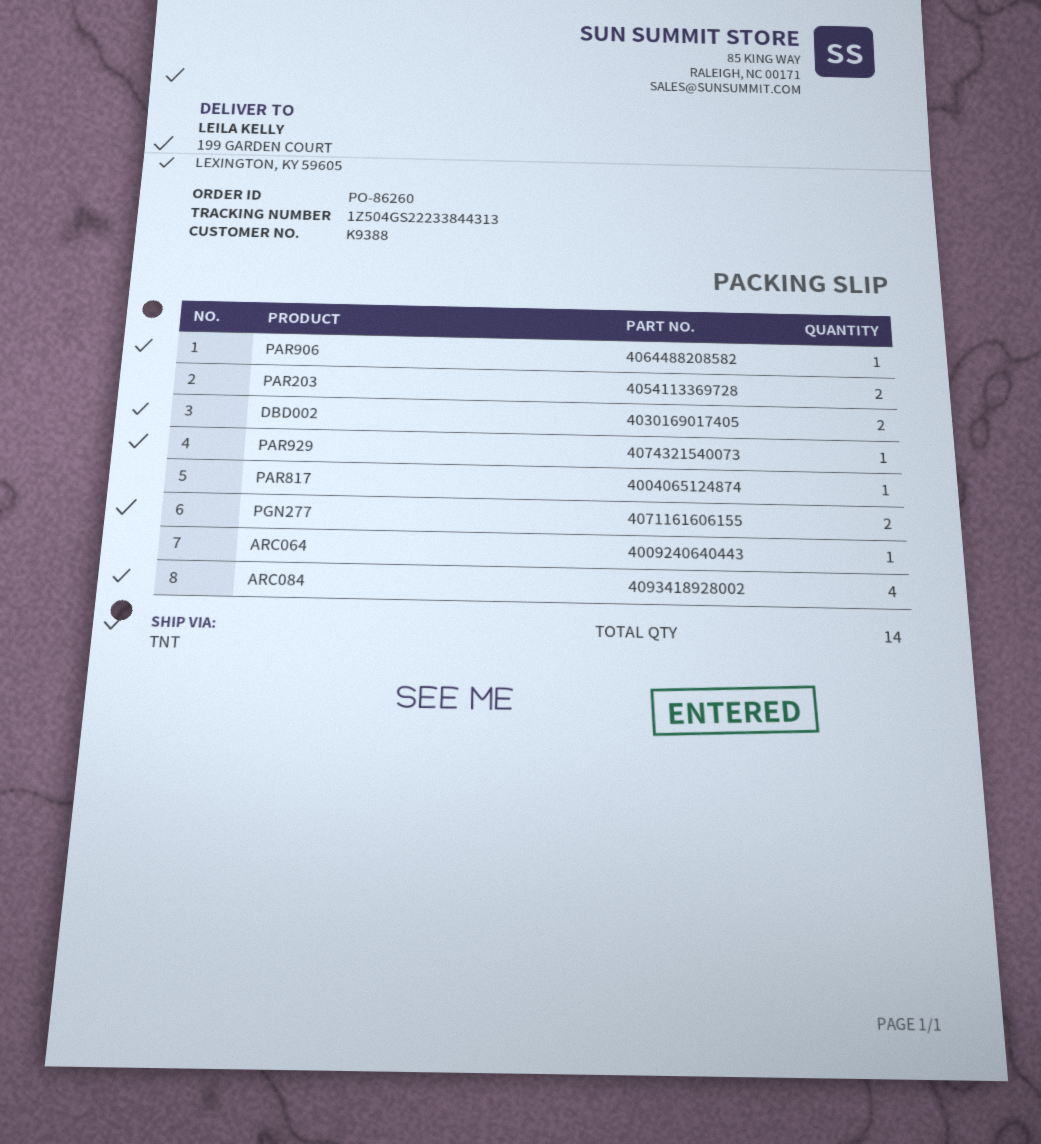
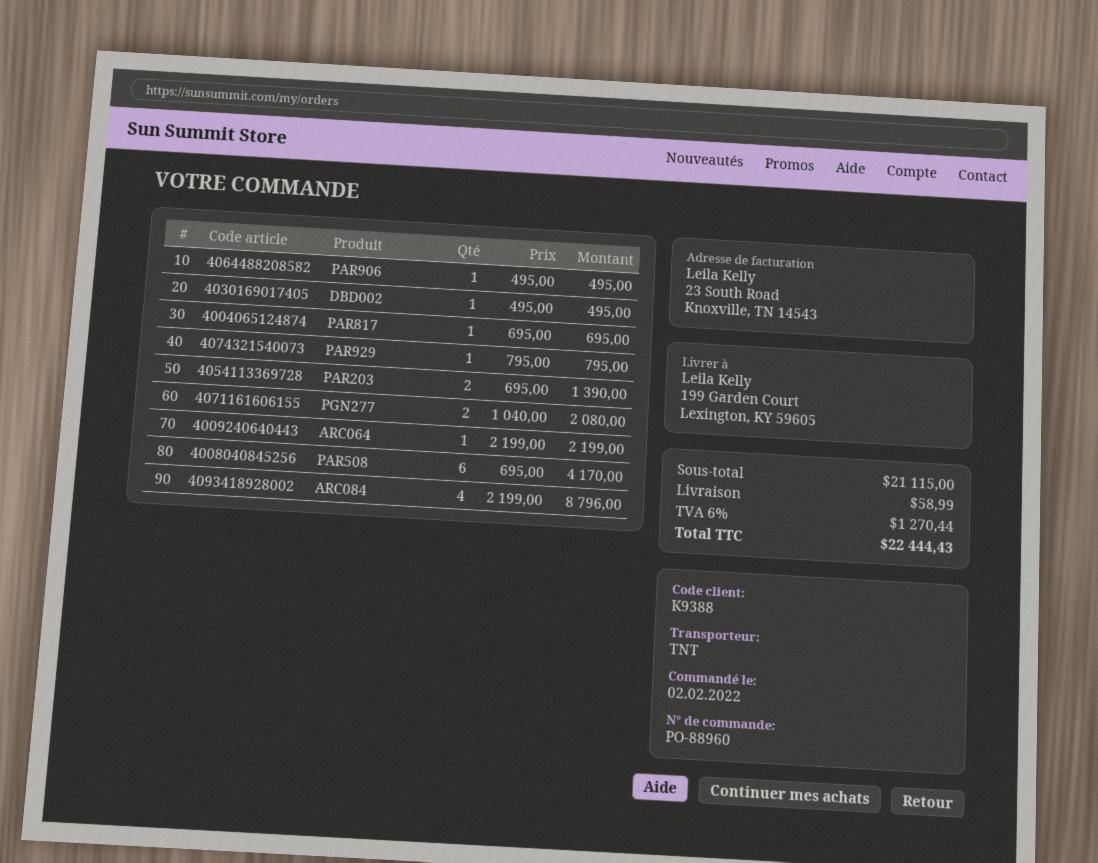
order number: PO-86260 -> PO-88960
DBD002: 2 -> 1
PAR508: none -> 6

